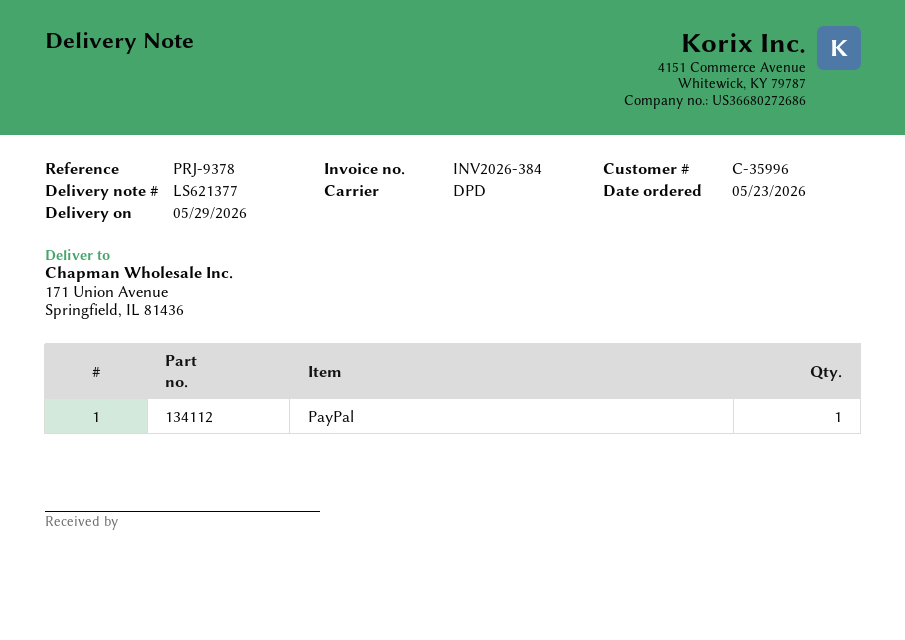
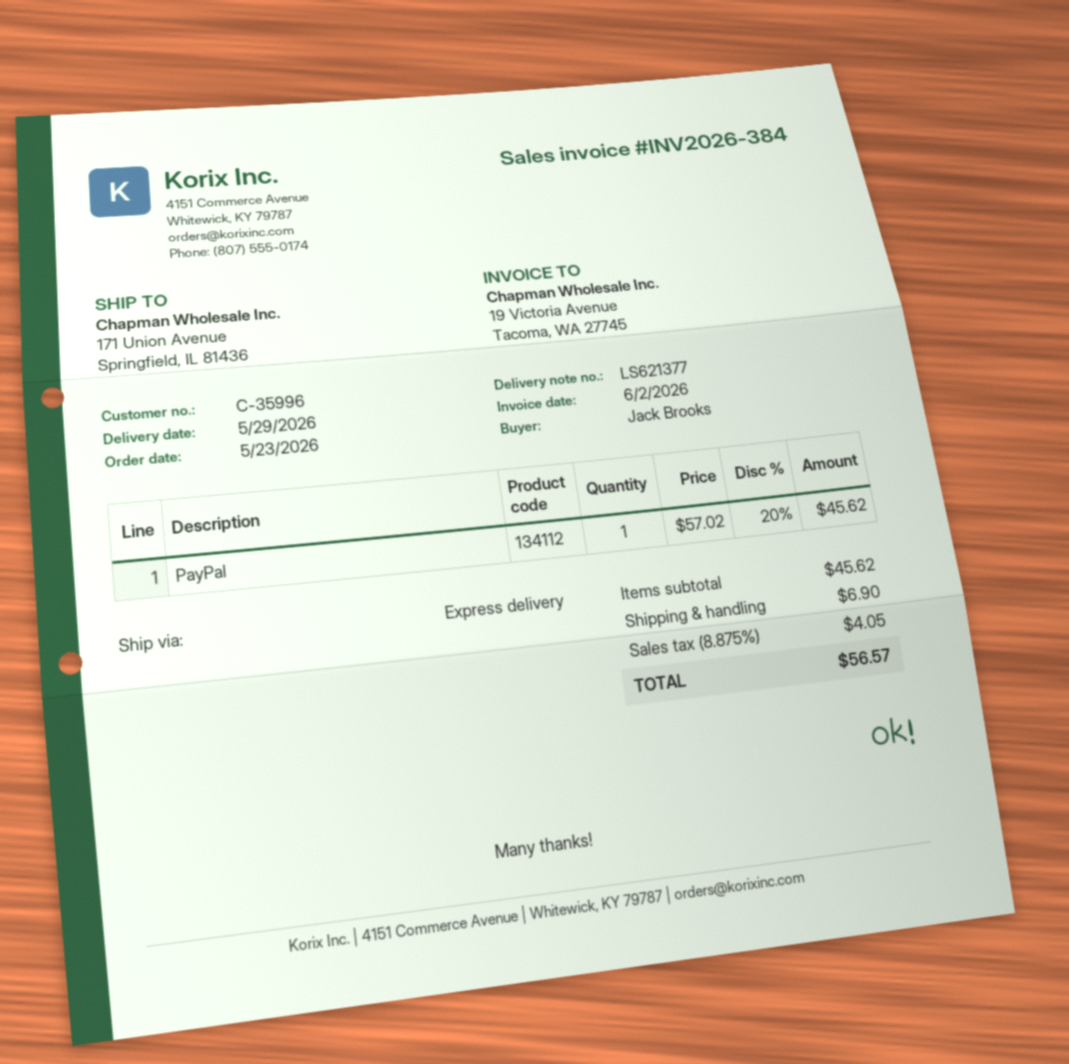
shipping method: DPD -> express

